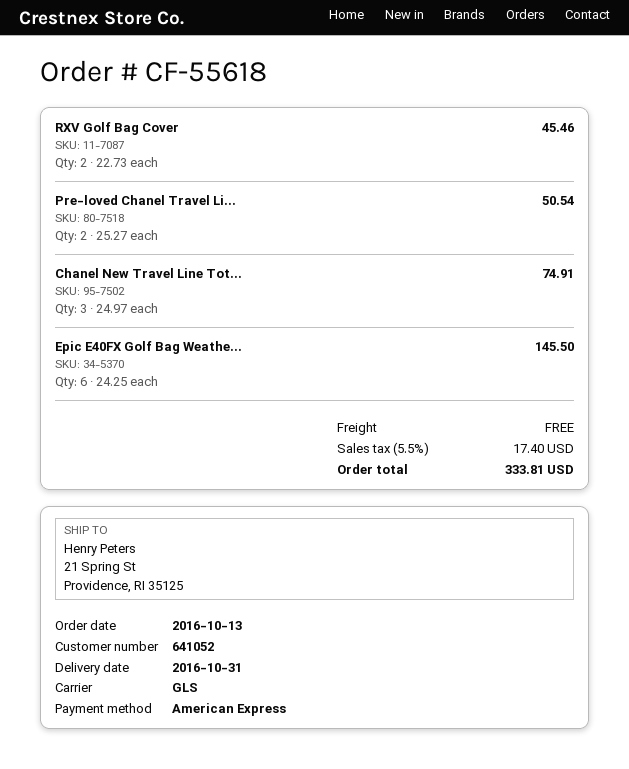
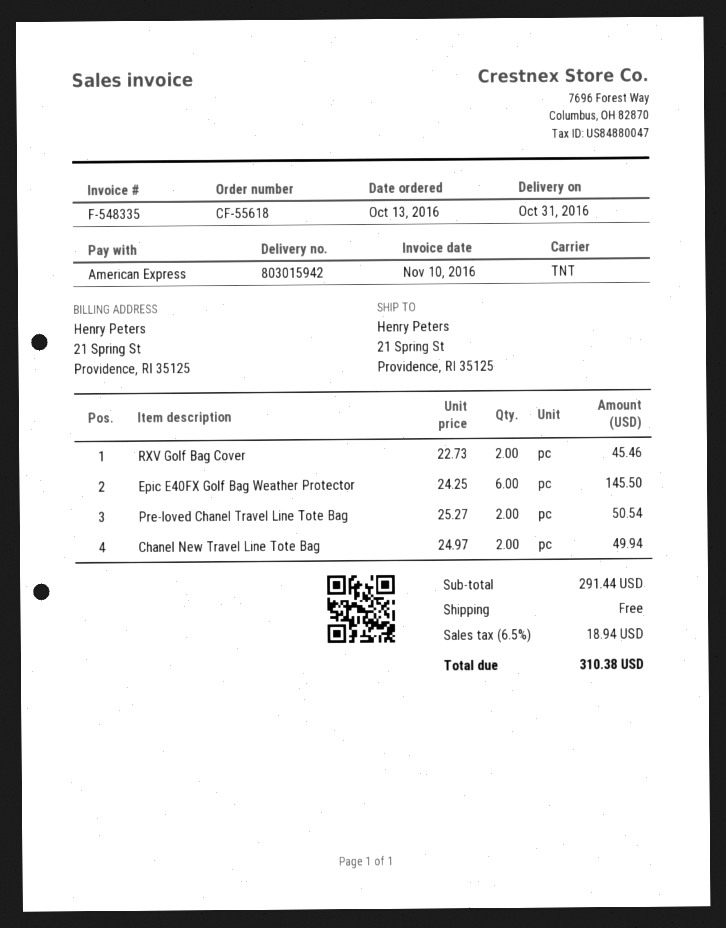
shipping method: GLS -> TNT
Chanel New Travel Line Tot...: 3 x 24.97 = 74.91 -> 2 x 24.97 = 49.94
tax: 5.5% = 17.40 -> 6.5% = 18.94
total: 333.81 -> 310.38

